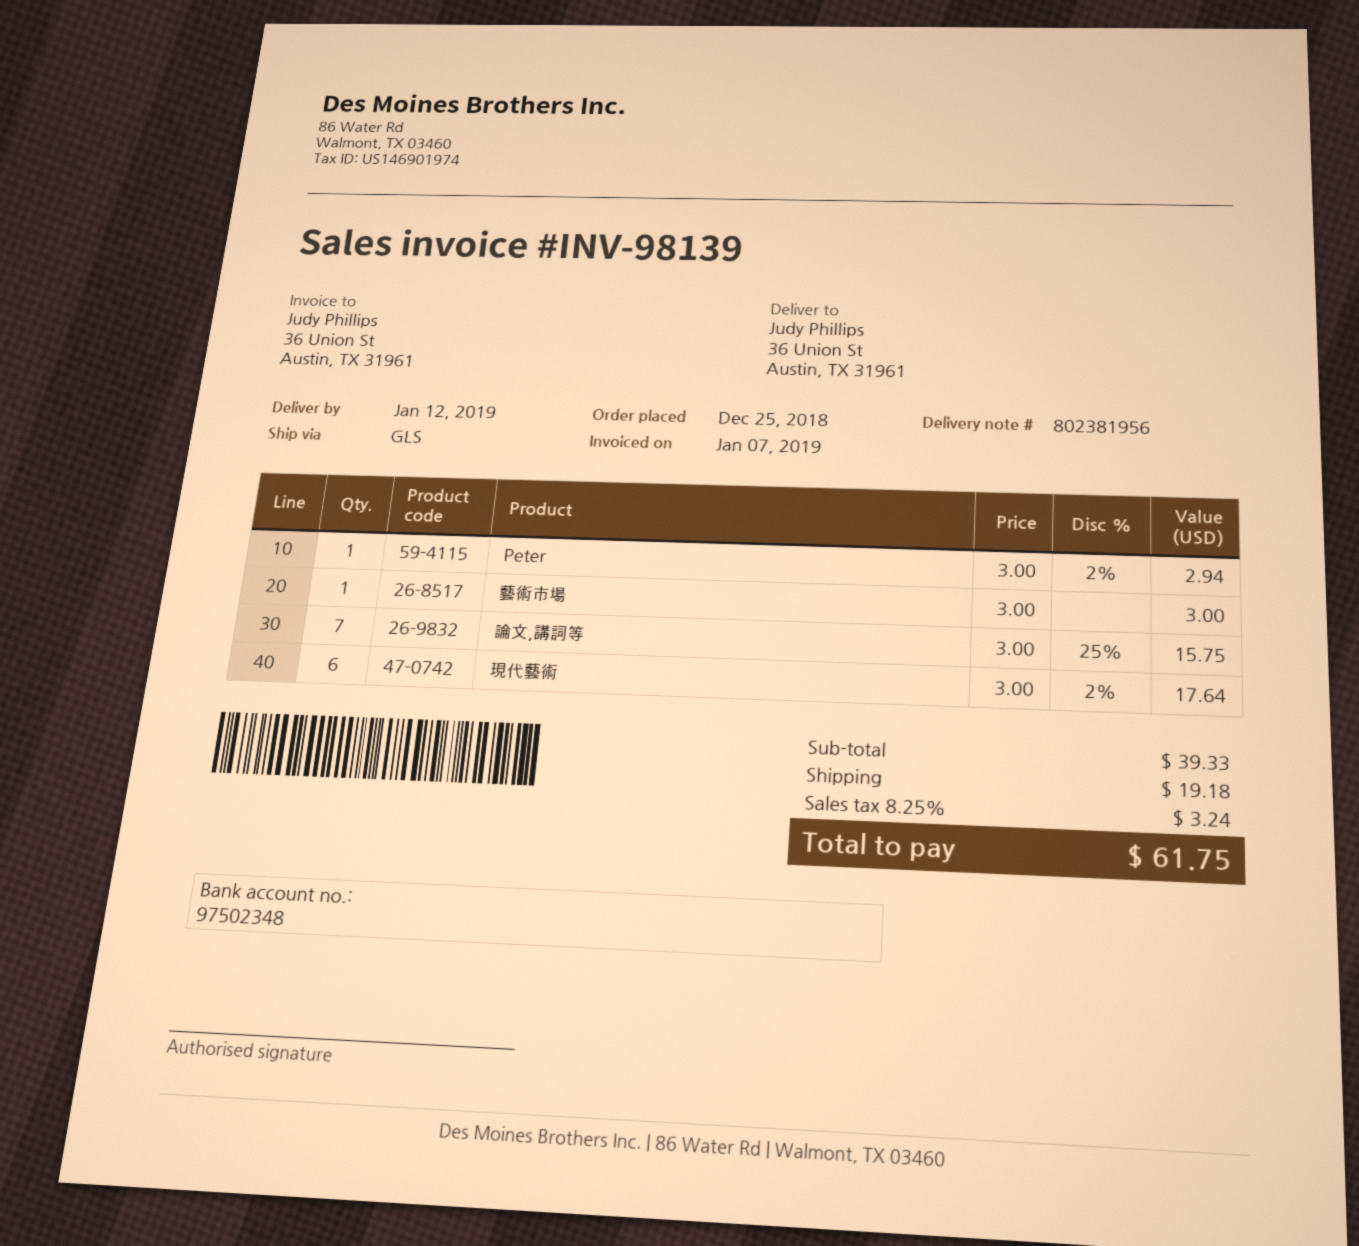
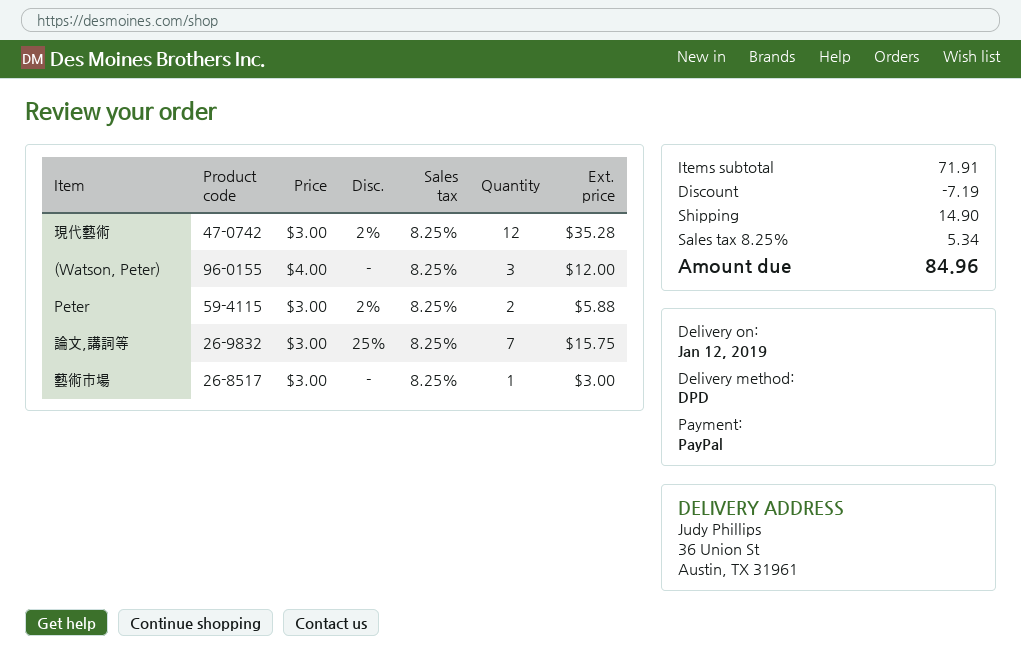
shipping method: GLS -> DPD
Peter: 1 x 3.00 - 2% = 2.94 -> 2 x 3.00 - 2% = 5.88
現代藝術: 6 x 3.00 - 2% = 17.64 -> 12 x 3.00 - 2% = 35.28
(Watson, Peter): none -> 3 x 4.00 = 12.00
subtotal: 39.33 -> 71.91
discount: none -> 7.19
shipping: 19.18 -> 14.90
tax: 8.25% = 3.24 -> 8.25% = 5.34
total: 61.75 -> 84.96

